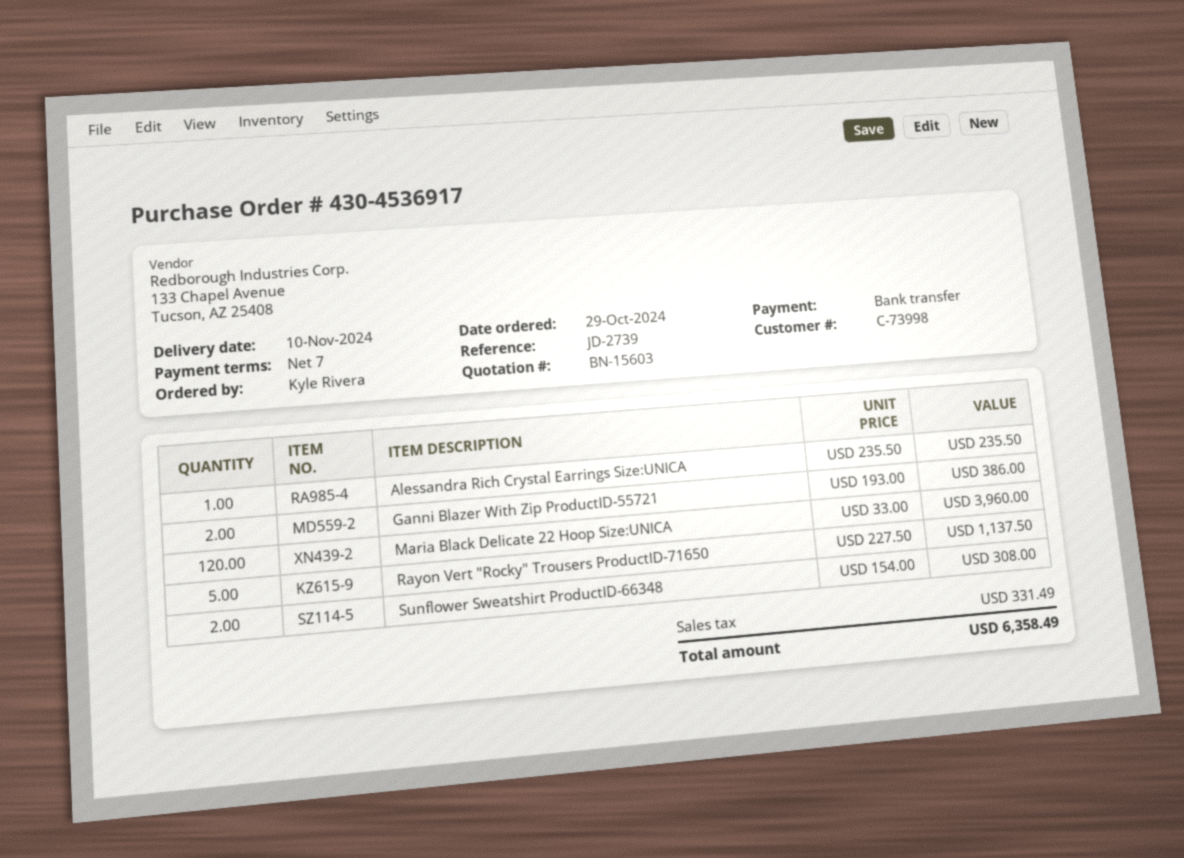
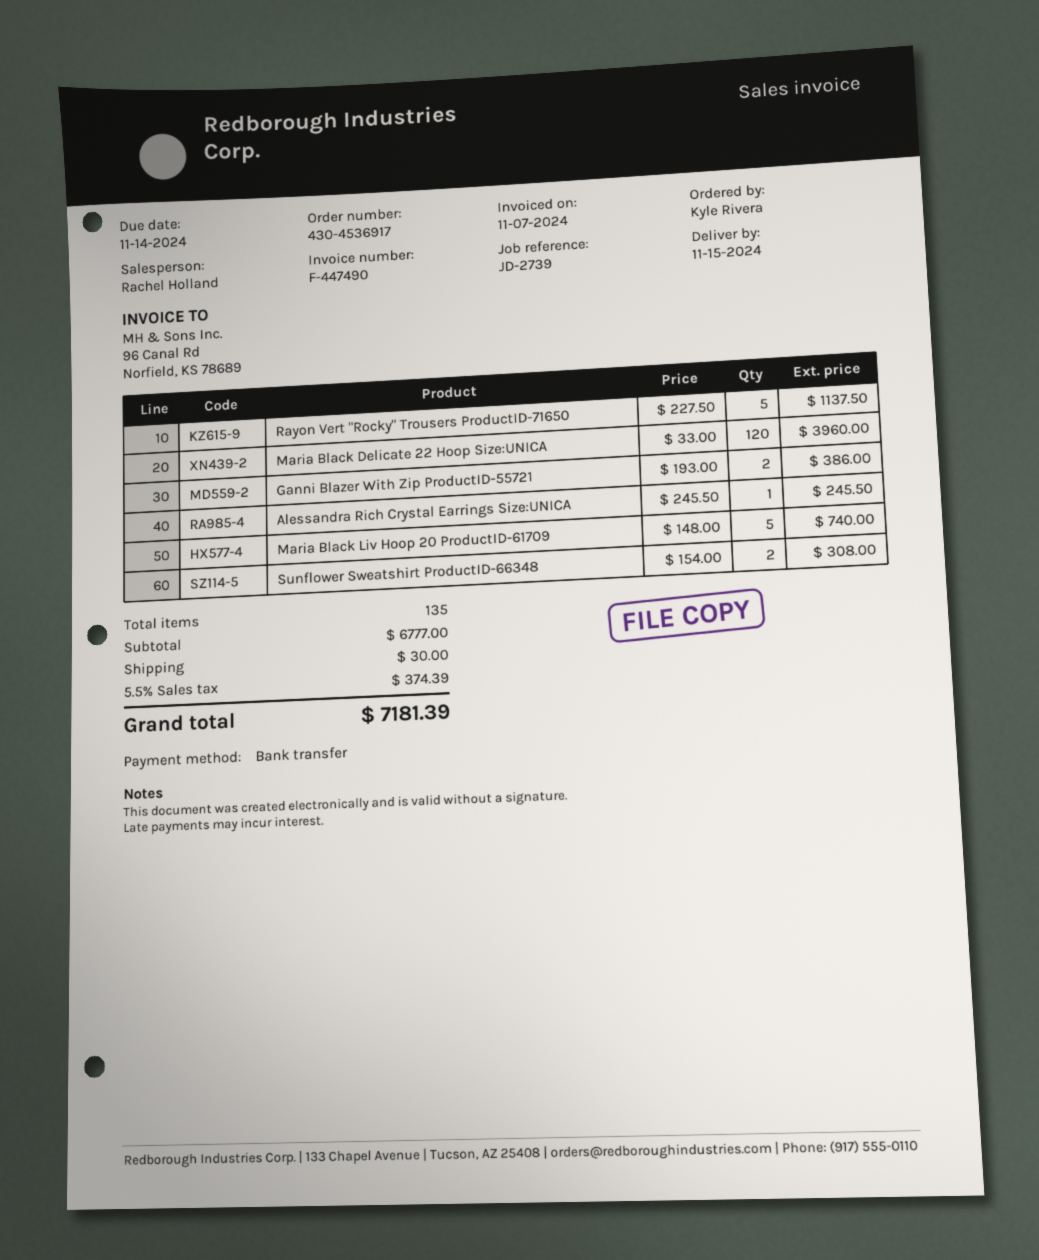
delivery date: 2024-11-10 -> 2024-11-15
Alessandra Rich Crystal Earrings Size:UNICA: 1 x 235.50 = 235.50 -> 1 x 245.50 = 245.50
Maria Black Liv Hoop 20 ProductID-61709: none -> 5 x 148.00 = 740.00
shipping: none -> 30.00
tax: 331.49 -> 374.39
total: 6358.49 -> 7181.39

